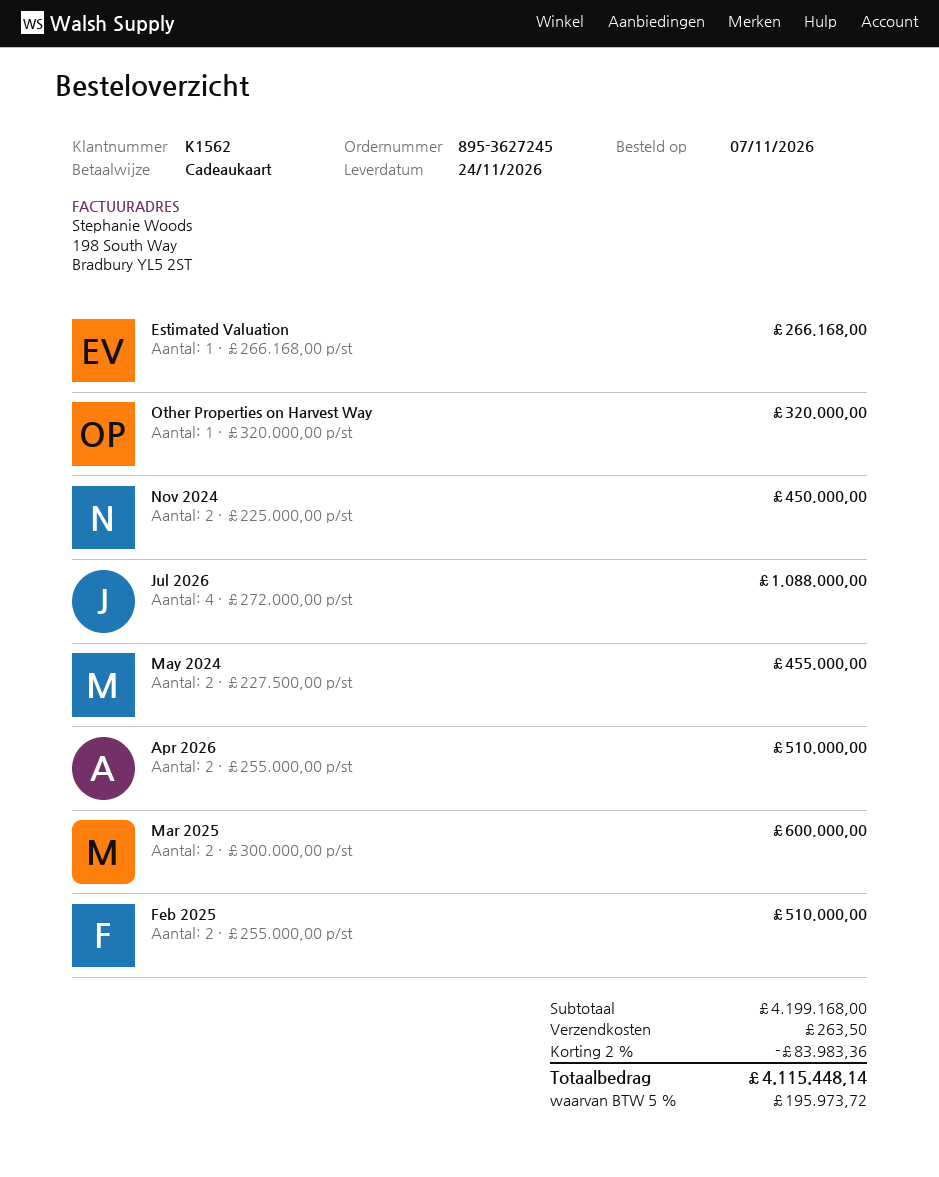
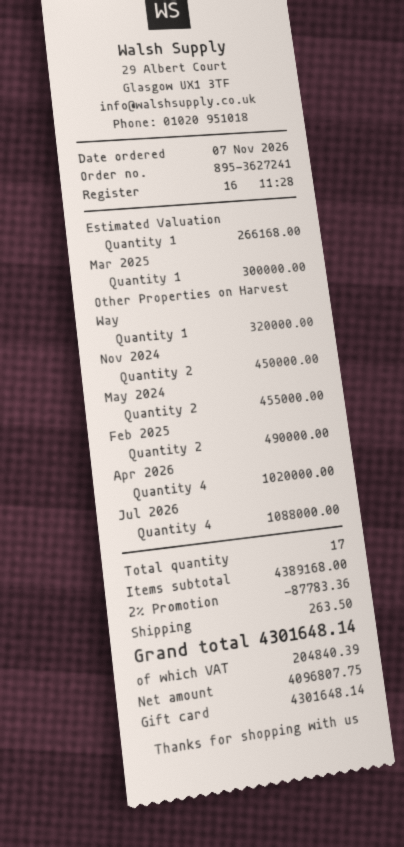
order number: 895-3627245 -> 895-3627241
Apr 2026: 2 for 510000.00 -> 4 for 1020000.00
Mar 2025: 2 for 600000.00 -> 1 for 300000.00
Feb 2025: 2 for 510000.00 -> 2 for 490000.00
subtotal: 4199168.00 -> 4389168.00
discount: 2% = 83983.36 -> 2% = 87783.36
tax: 195973.72 -> 204840.39
total: 4115448.14 -> 4301648.14

